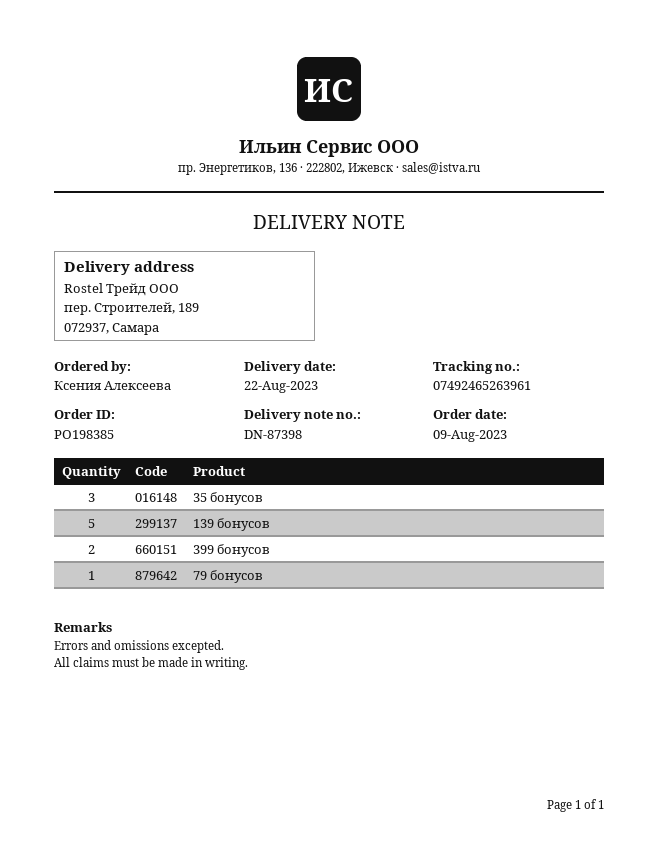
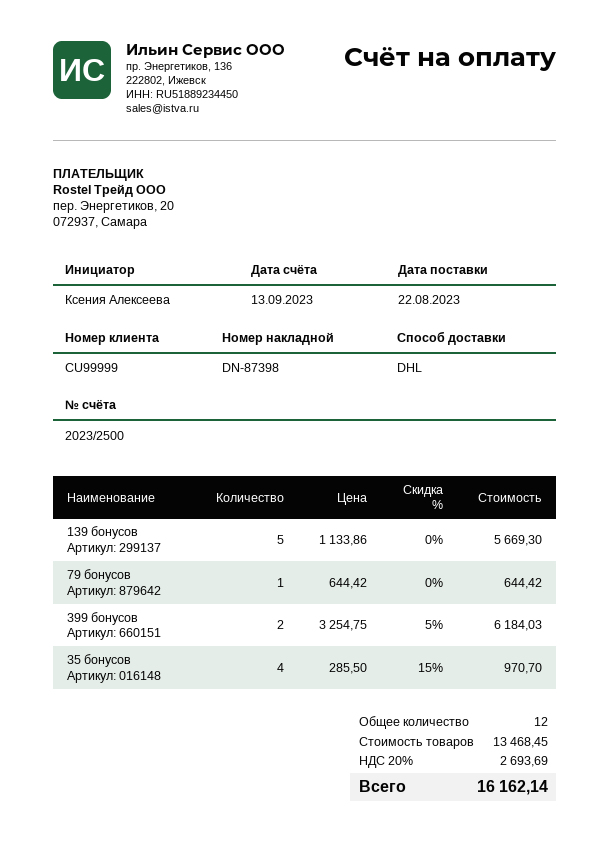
35 бонусов: 3 -> 4

